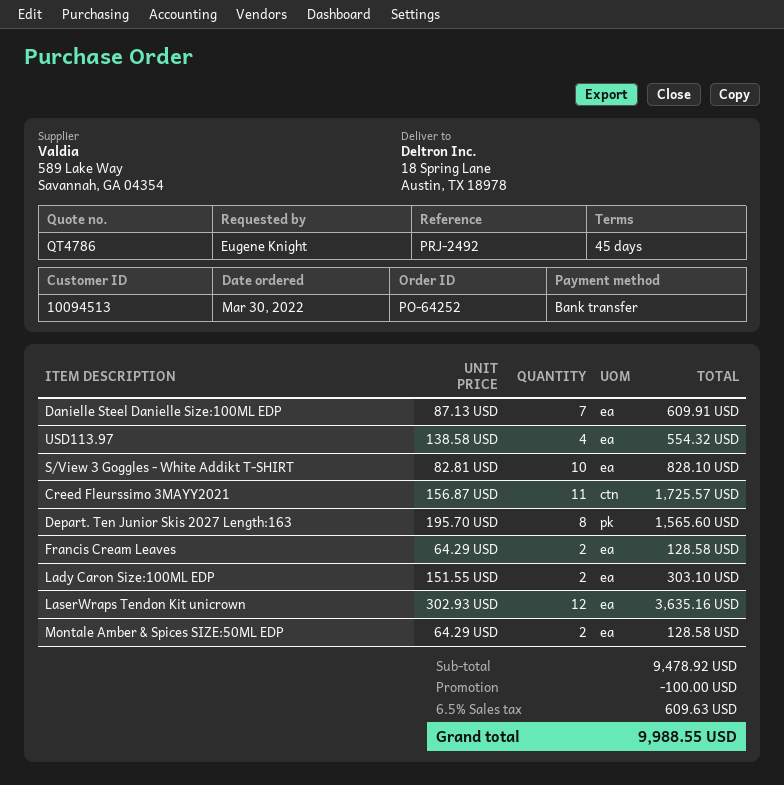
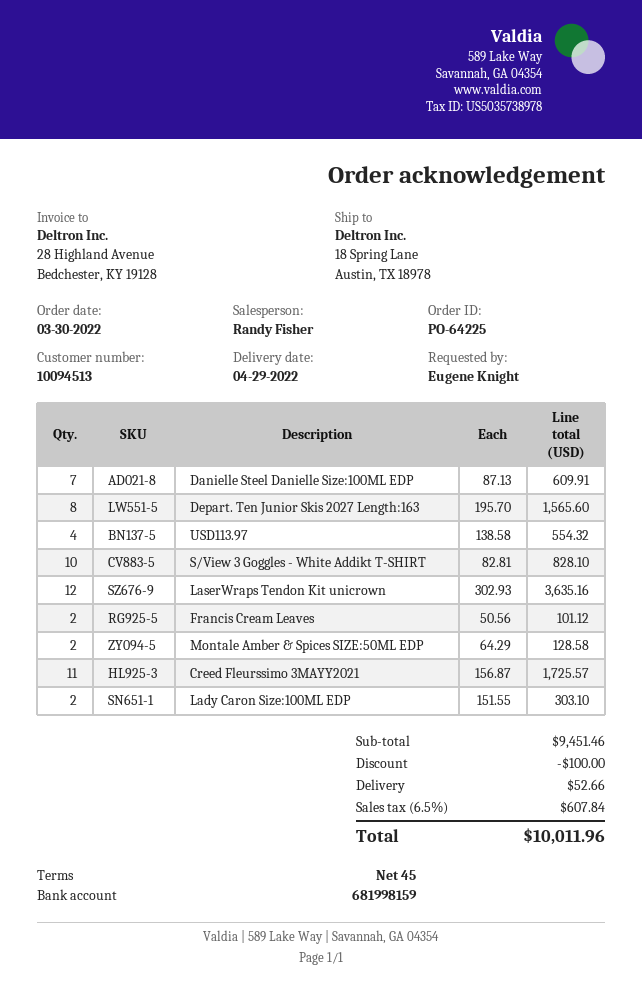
order number: PO-64252 -> PO-64225
Francis Cream Leaves: 2 x 64.29 = 128.58 -> 2 x 50.56 = 101.12
subtotal: 9478.92 -> 9451.46
shipping: none -> 52.66
tax: 6.5% = 609.63 -> 6.5% = 607.84
total: 9988.55 -> 10011.96

